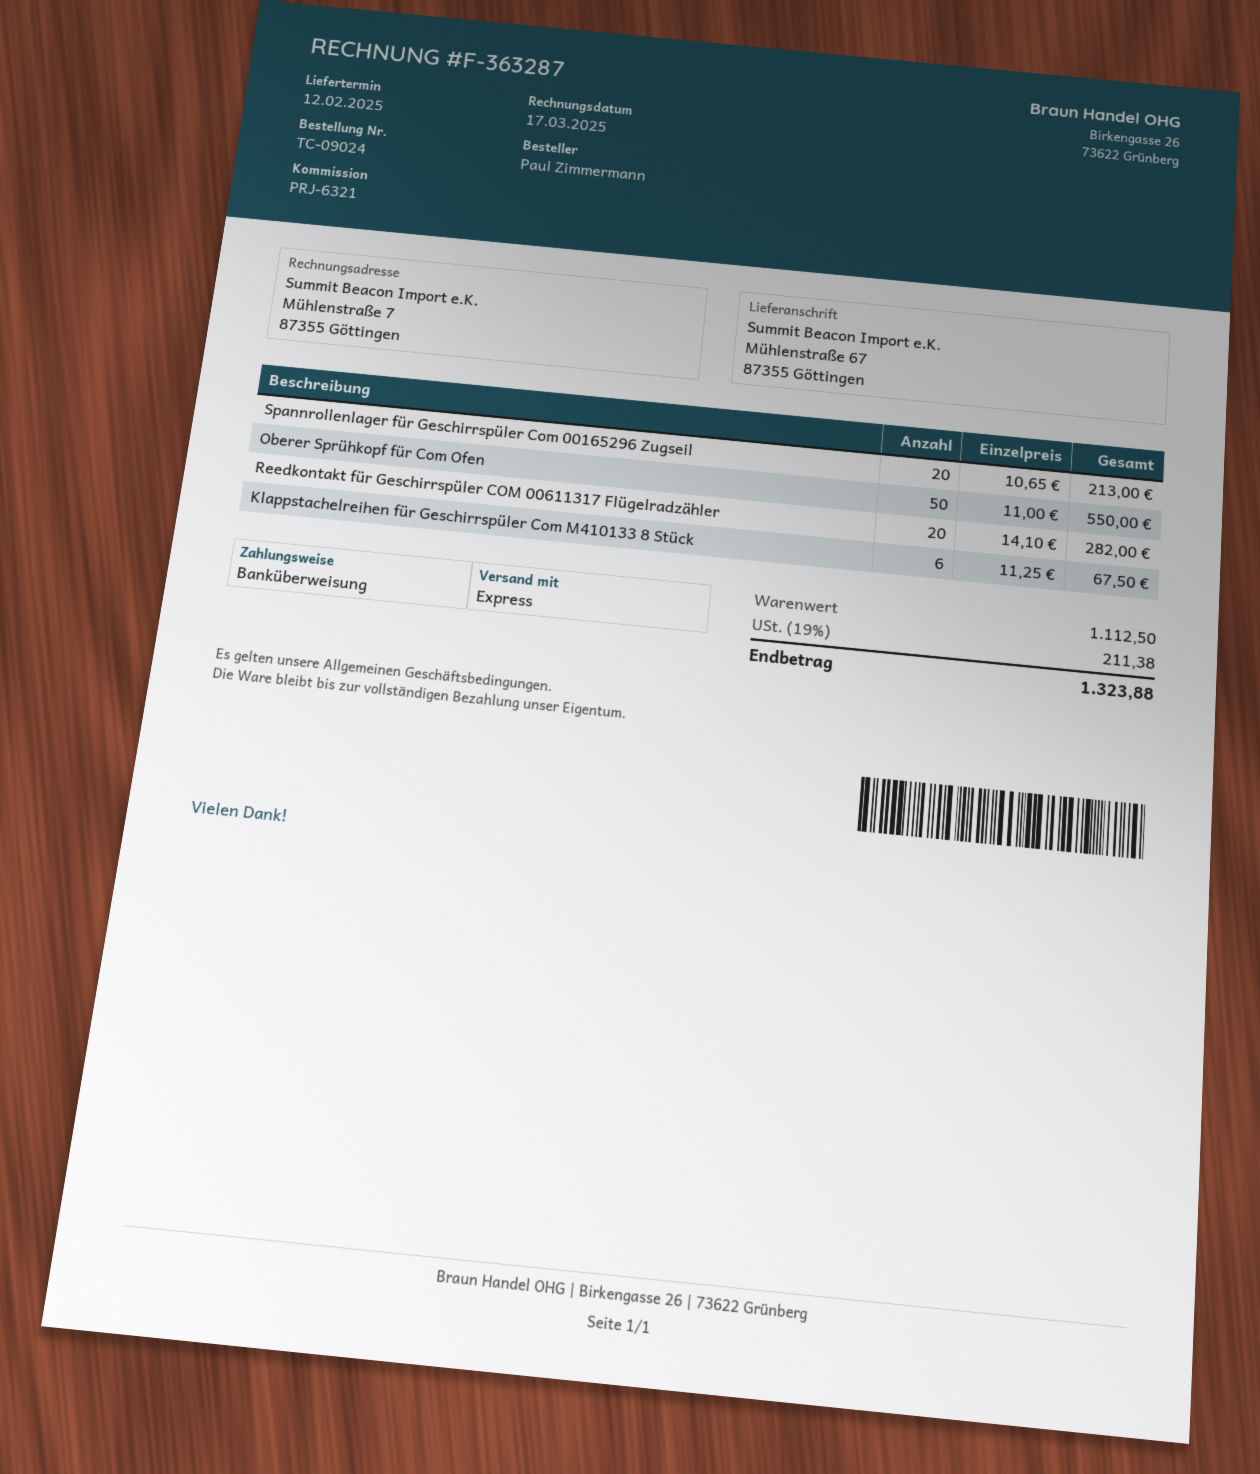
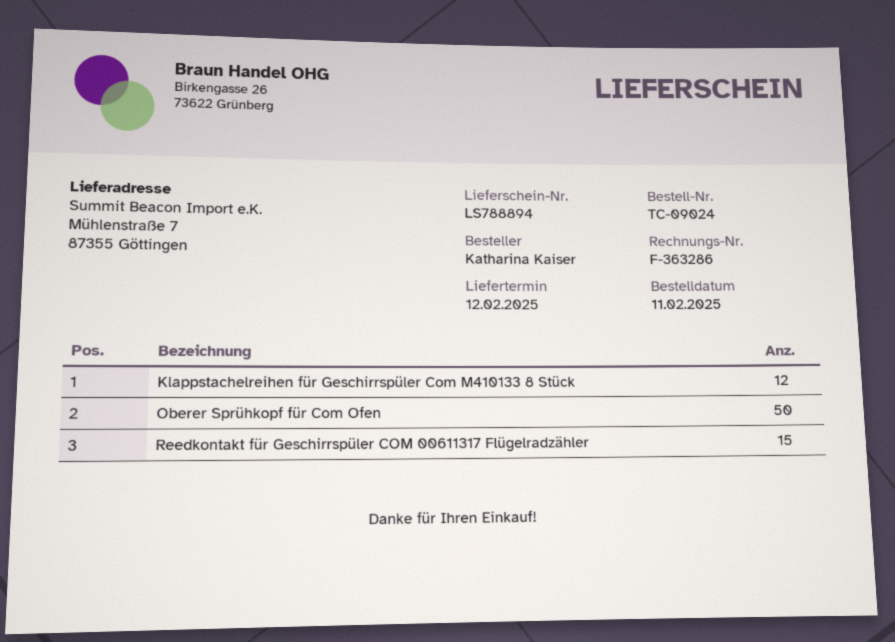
invoice number: F-363287 -> F-363286
ordered by: Paul Zimmermann -> Katharina Kaiser
ship to: Mühlenstraße 67, 87355 Göttingen -> Mühlenstraße 7, 87355 Göttingen
Spannrollenlager für Geschirrspüler Com 00165296 Zugseil: 20 -> none
Reedkontakt für Geschirrspüler COM 00611317 Flügelradzähler: 20 -> 15
Klappstachelreihen für Geschirrspüler Com M410133 8 Stück: 6 -> 12

